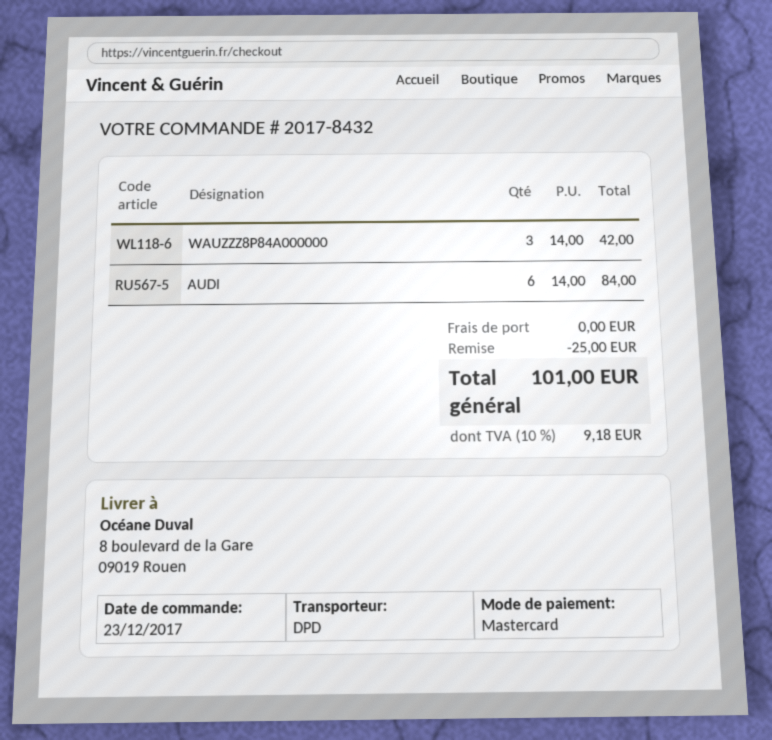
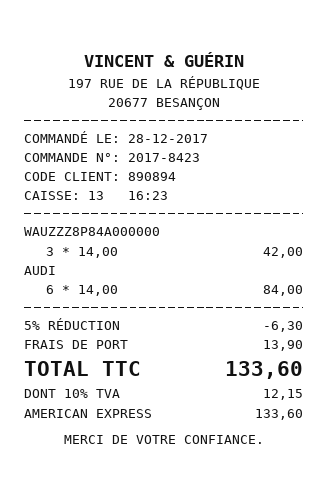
order number: 2017-8432 -> 2017-8423
order date: 2017-12-23 -> 2017-12-28
payment method: Mastercard -> American Express
discount: 25.00 -> 6.30
shipping: 0.00 -> 13.90
tax: 10% = 9.18 -> 10% = 12.15
total: 101.00 -> 133.60

